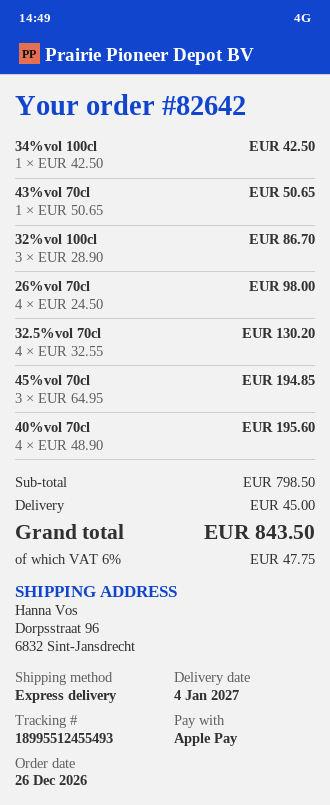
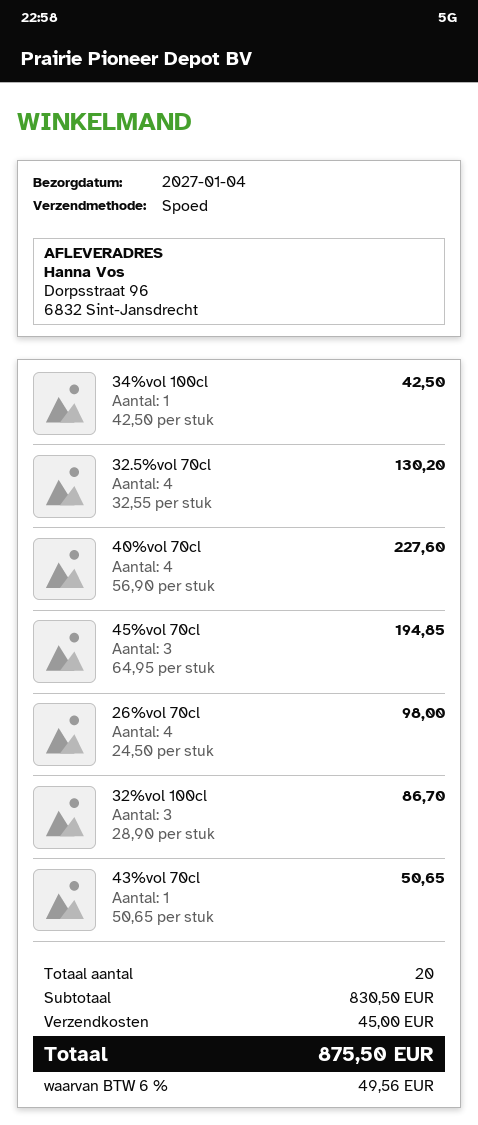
40%vol 70cl: 4 x 48.90 = 195.60 -> 4 x 56.90 = 227.60
subtotal: 798.50 -> 830.50
tax: 6% = 47.75 -> 6% = 49.56
total: 843.50 -> 875.50

